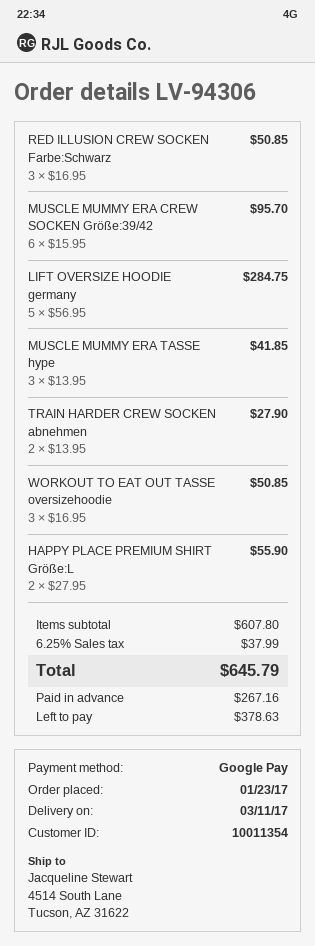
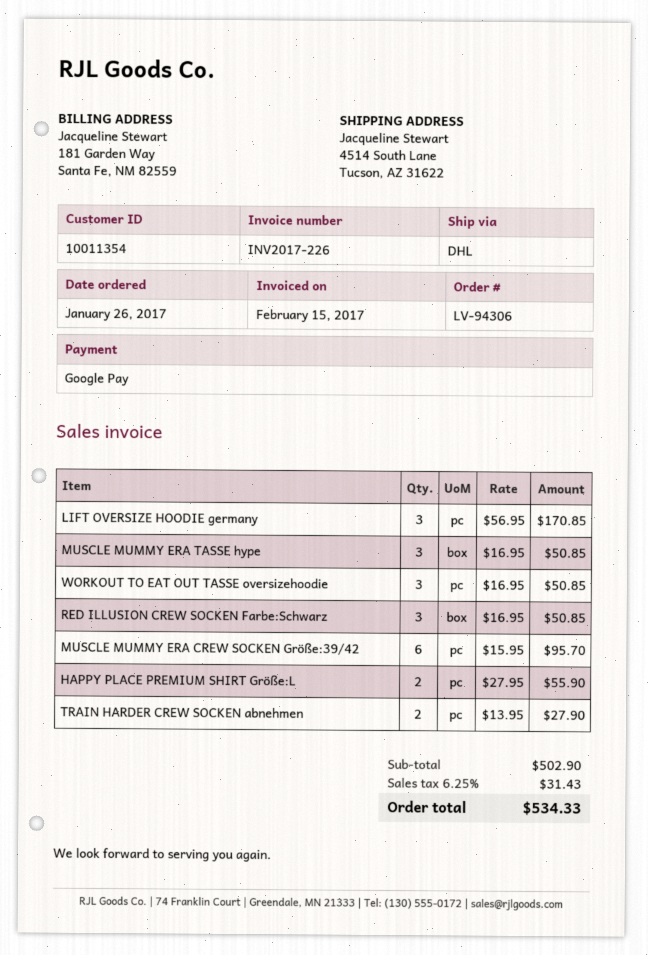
order date: 2017-01-23 -> 2017-01-26
LIFT OVERSIZE HOODIE germany: 5 x 56.95 = 284.75 -> 3 x 56.95 = 170.85
MUSCLE MUMMY ERA TASSE hype: 3 x 13.95 = 41.85 -> 3 x 16.95 = 50.85
subtotal: 607.80 -> 502.90
tax: 6.25% = 37.99 -> 6.25% = 31.43
total: 645.79 -> 534.33

